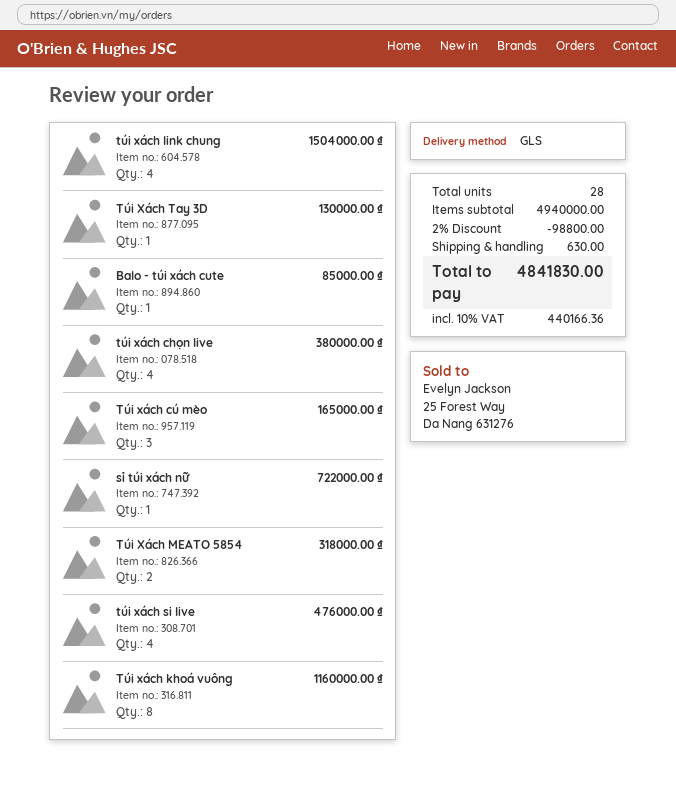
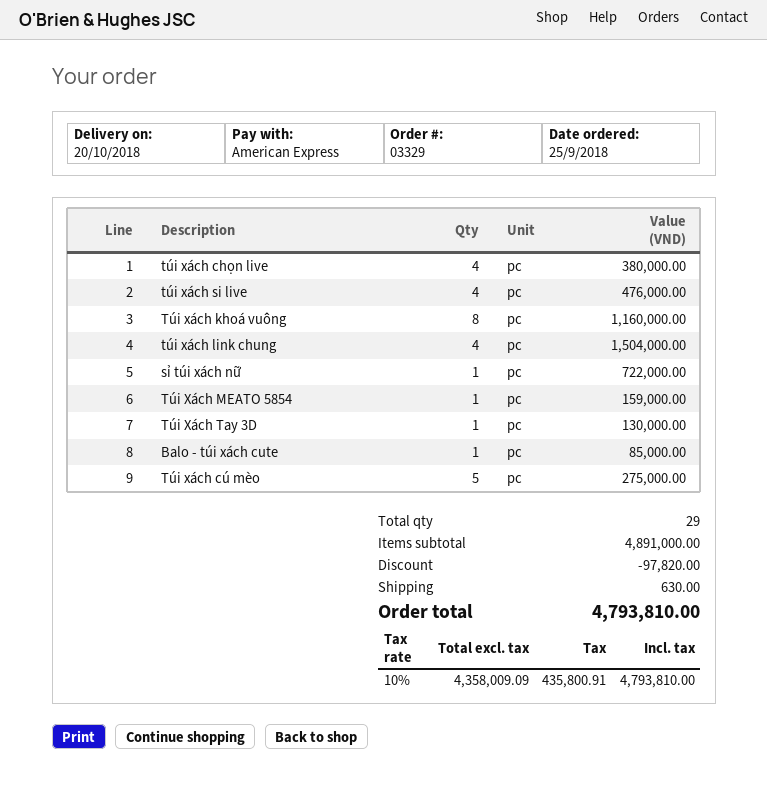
Túi xách cú mèo: 3 for 165000.00 -> 5 for 275000.00
Túi Xách MEATO 5854: 2 for 318000.00 -> 1 for 159000.00
total quantity: 28 -> 29
subtotal: 4940000.00 -> 4891000.00
discount: 98800.00 -> 97820.00
tax: 10% = 440166.36 -> 10% = 435800.91
total: 4841830.00 -> 4793810.00

